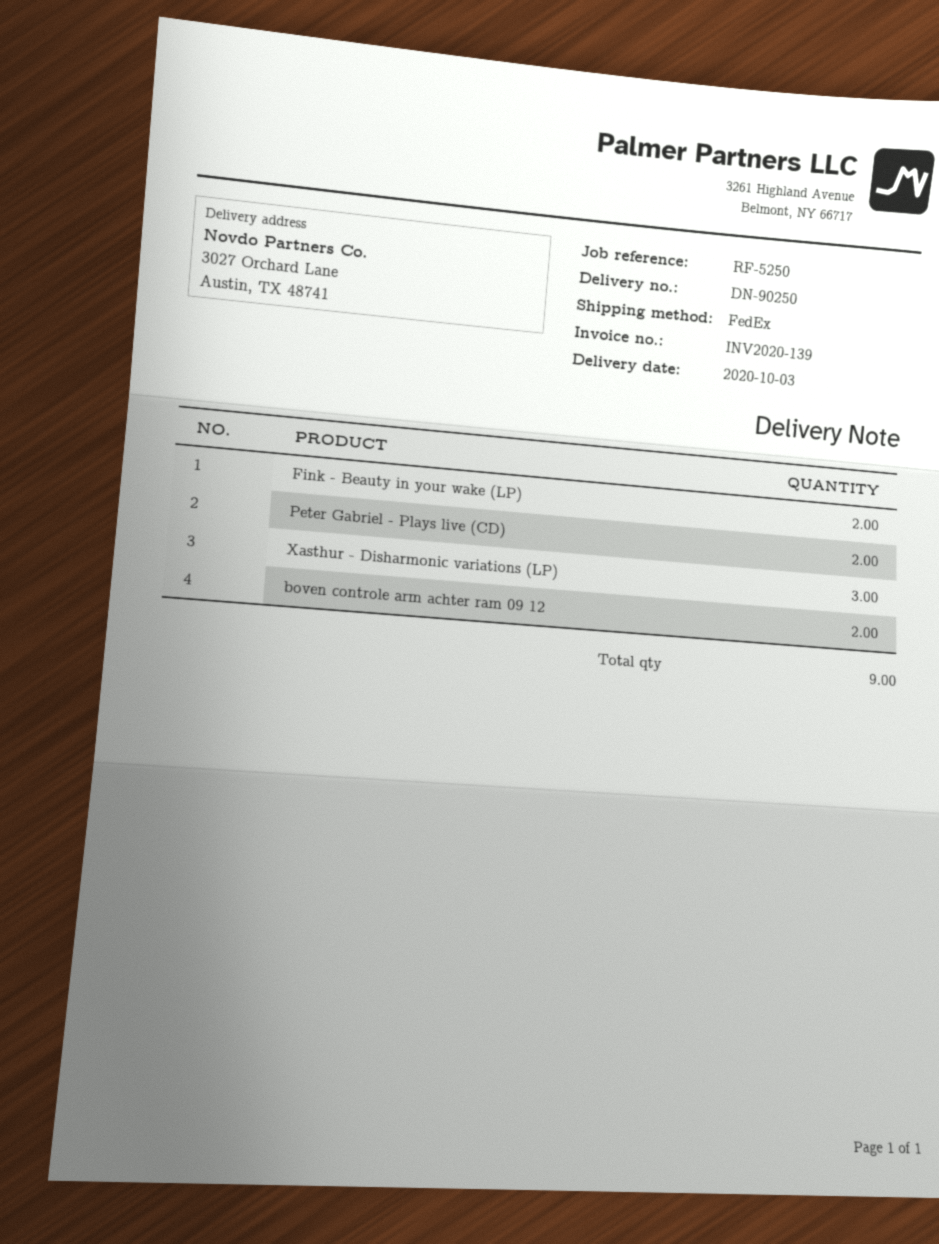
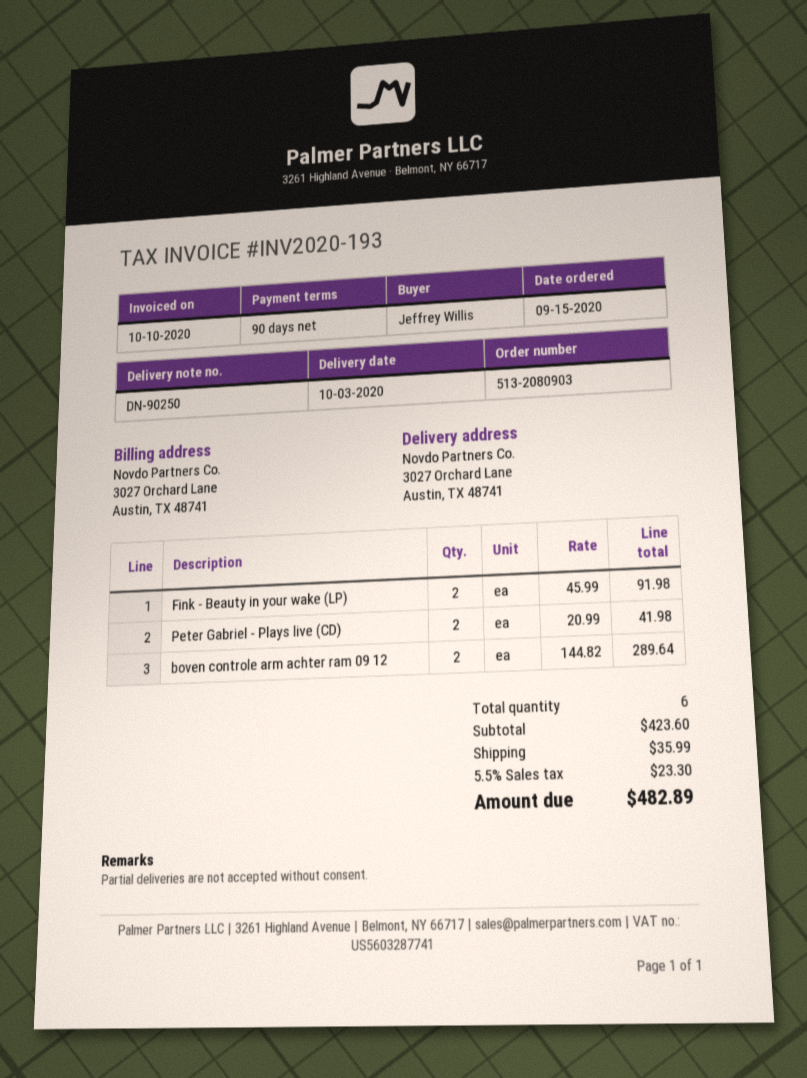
invoice number: INV2020-139 -> INV2020-193
Xasthur - Disharmonic variations (LP): 3 -> none
total quantity: 9 -> 6

